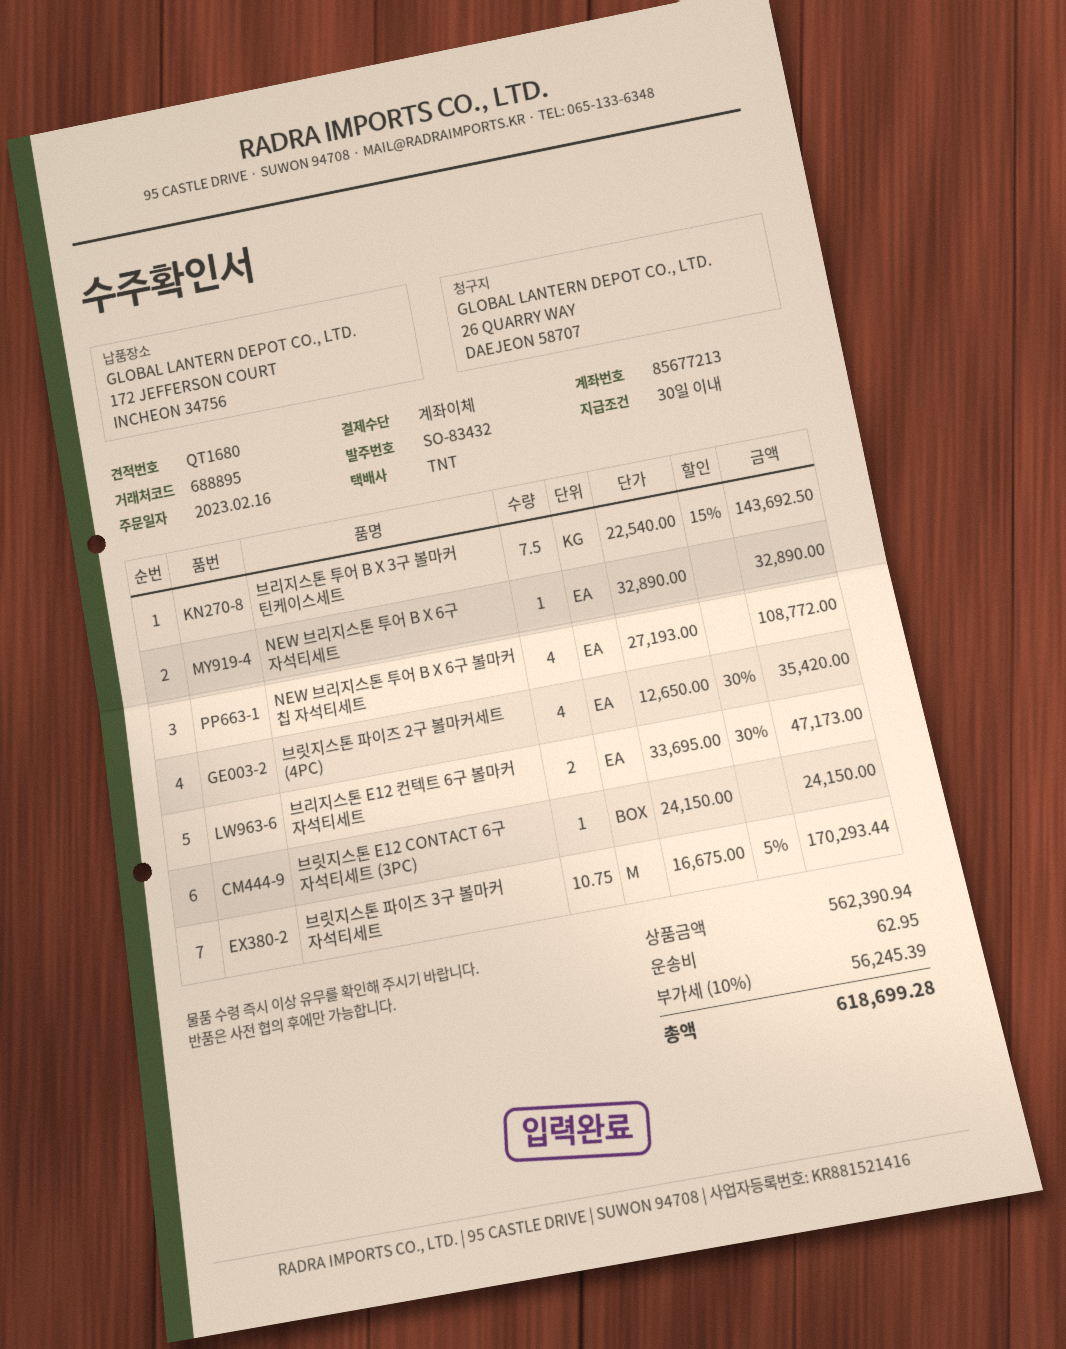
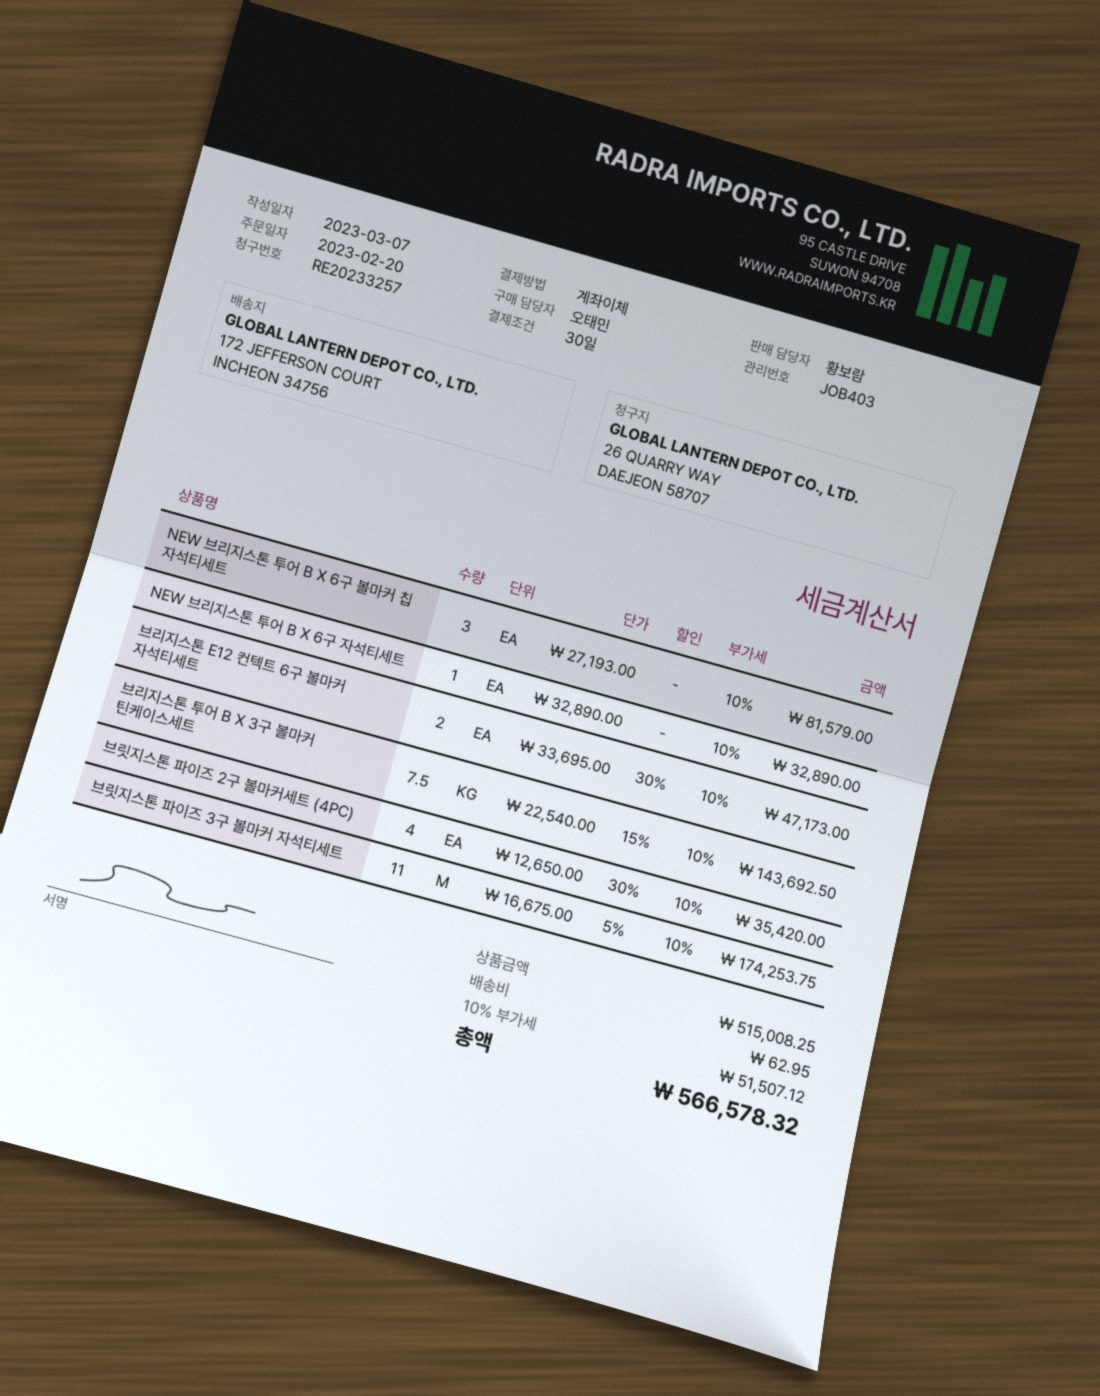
order date: 2023-02-16 -> 2023-02-20
NEW 브리지스톤 투어 B X 6구 볼마커 칩 자석티세트: 4 x 27193.00 = 108772.00 -> 3 x 27193.00 = 81579.00
브릿지스톤 E12 CONTACT 6구 자석티세트 (3PC): 1 x 24150.00 = 24150.00 -> none
브릿지스톤 파이즈 3구 볼마커 자석티세트: 10.75 x 16675.00 - 5% = 170293.44 -> 11 x 16675.00 - 5% = 174253.75
subtotal: 562390.94 -> 515008.25
tax: 10% = 56245.39 -> 10% = 51507.12
total: 618699.28 -> 566578.32

